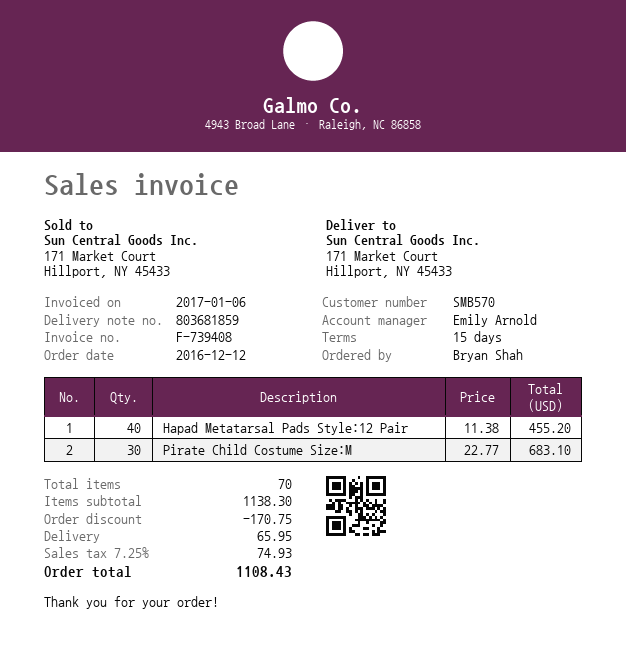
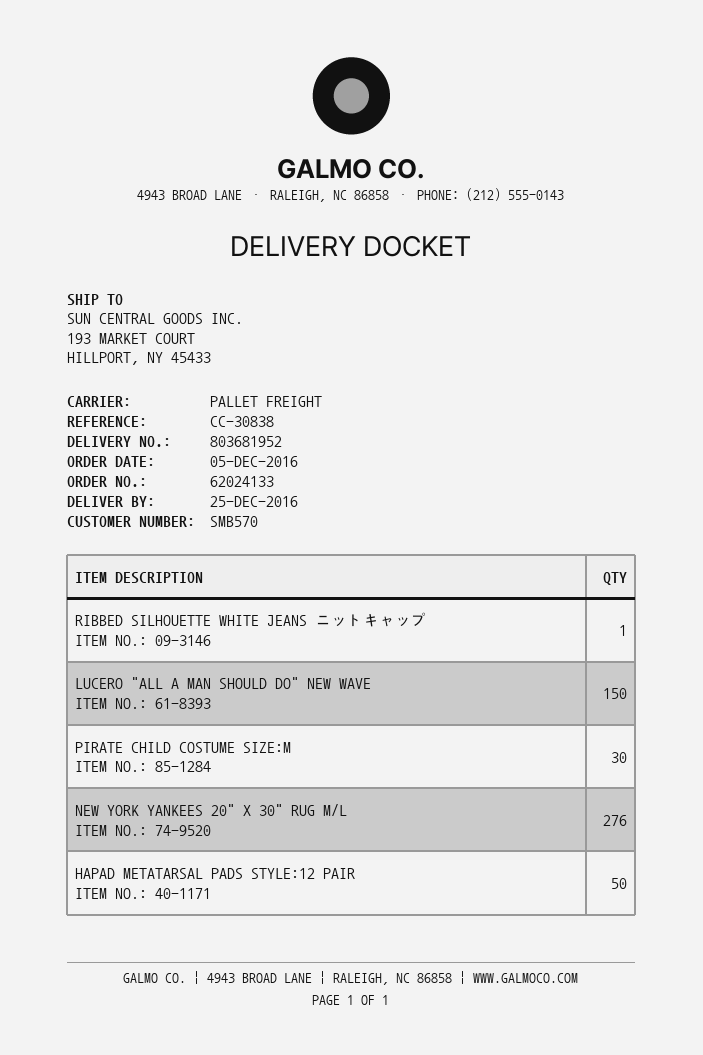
order date: 2016-12-12 -> 2016-12-05
delivery note number: 803681859 -> 803681952
ship to: 171 Market Court, Hillport, NY 45433 -> 193 MARKET COURT, HILLPORT, NY 45433
Hapad Metatarsal Pads Style:12 Pair: 40 -> 50
RIBBED SILHOUETTE WHITE JEANS ニットキャップ: none -> 1
LUCERO "ALL A MAN SHOULD DO" NEW WAVE: none -> 150
NEW YORK YANKEES 20" X 30" RUG M/L: none -> 276

